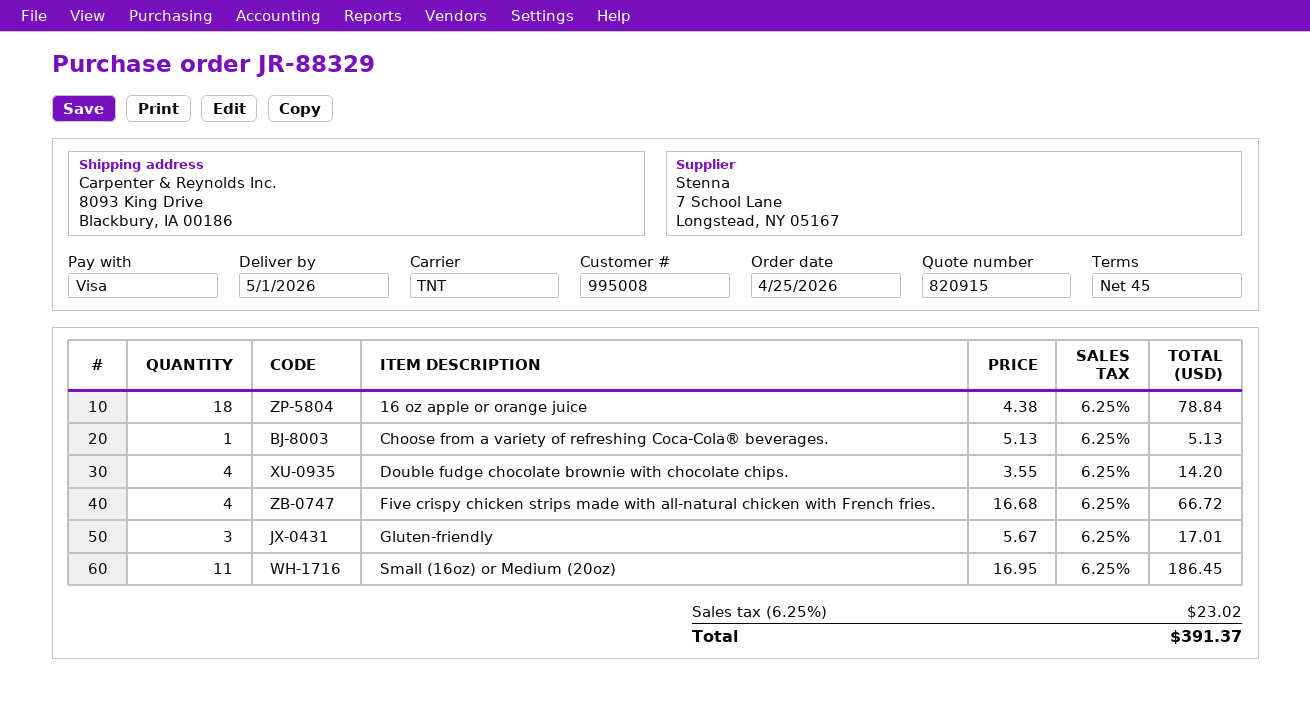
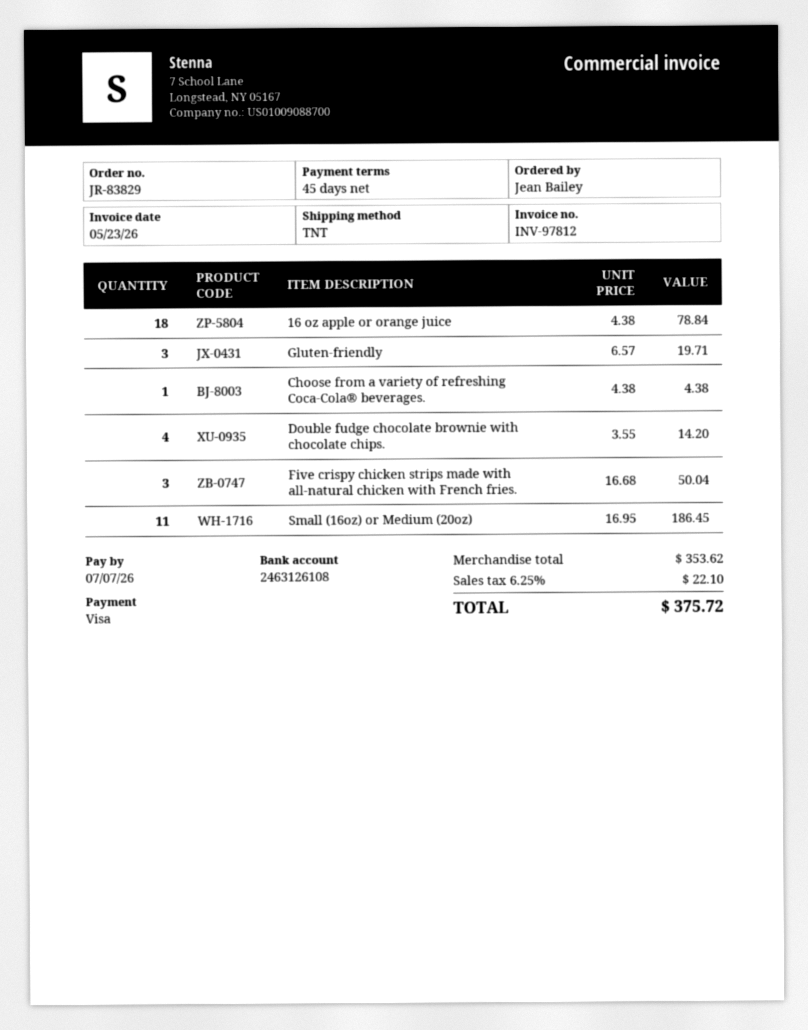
order number: JR-88329 -> JR-83829
Choose from a variety of refreshing Coca-Cola® beverages.: 1 x 5.13 = 5.13 -> 1 x 4.38 = 4.38
Five crispy chicken strips made with all-natural chicken with French fries.: 4 x 16.68 = 66.72 -> 3 x 16.68 = 50.04
Gluten-friendly: 3 x 5.67 = 17.01 -> 3 x 6.57 = 19.71
tax: 6.25% = 23.02 -> 6.25% = 22.10
total: 391.37 -> 375.72

